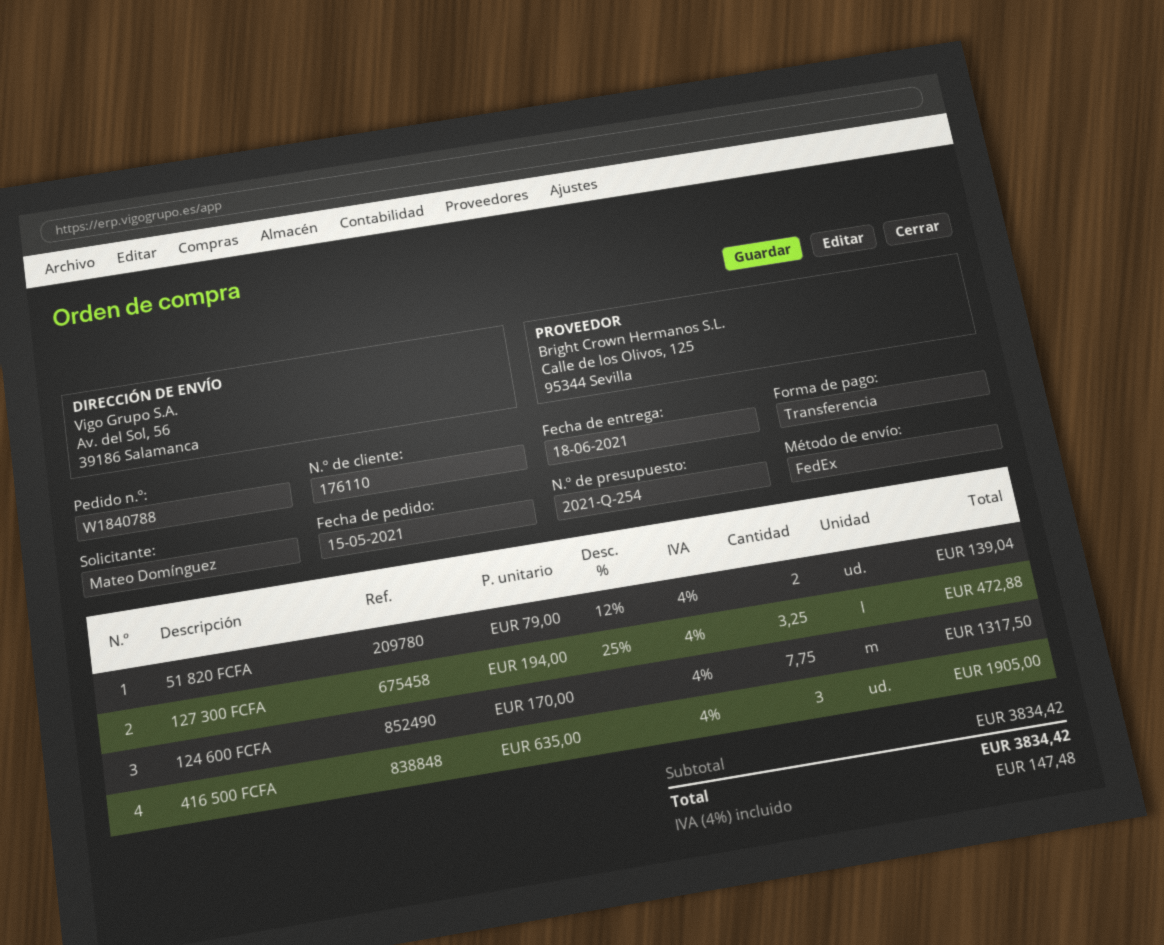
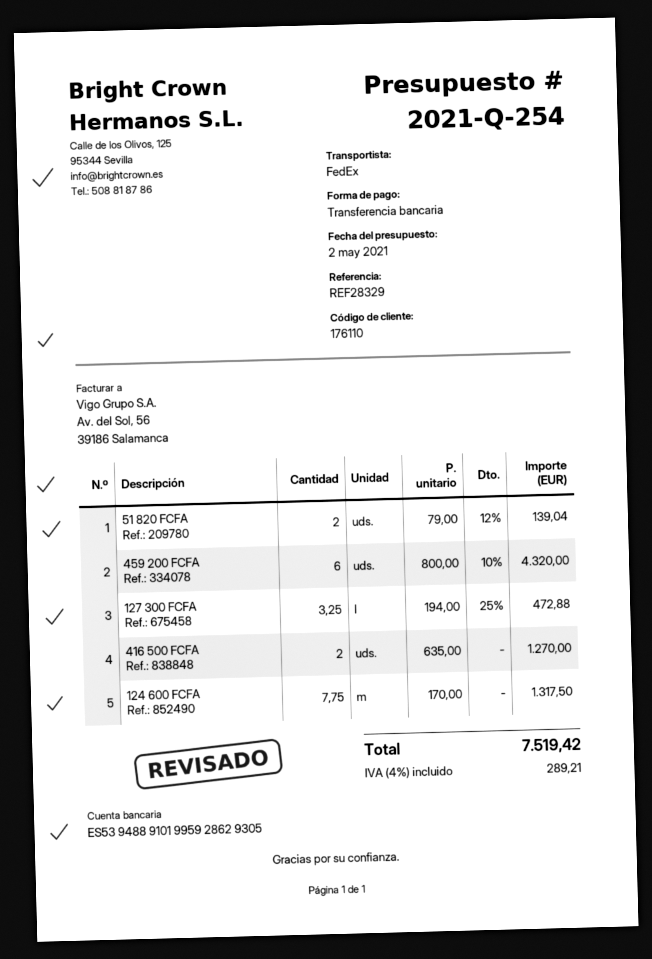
416 500 FCFA: 3 x 635.00 = 1905.00 -> 2 x 635.00 = 1270.00
459 200 FCFA: none -> 6 x 800.00 - 10% = 4320.00
tax: 4% = 147.48 -> 4% = 289.21
total: 3834.42 -> 7519.42

